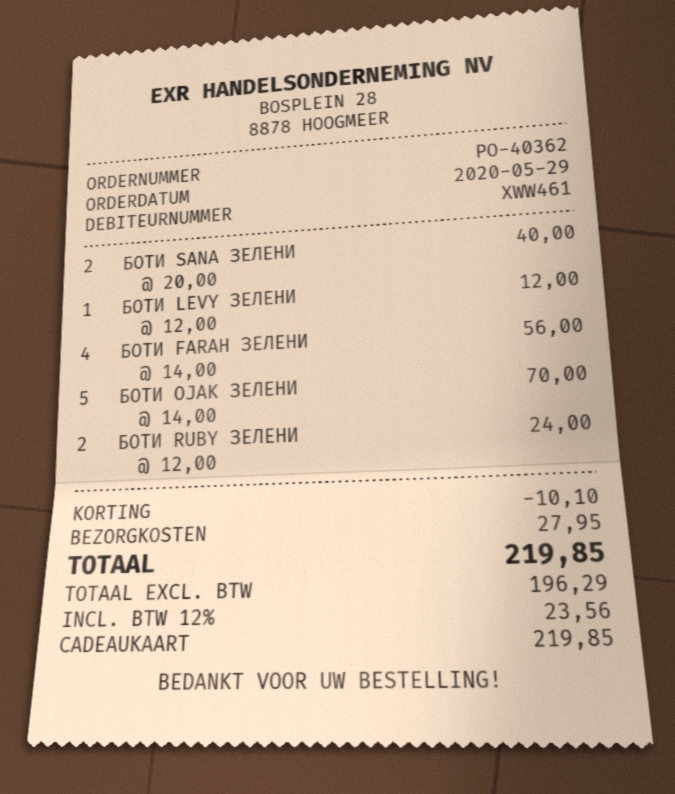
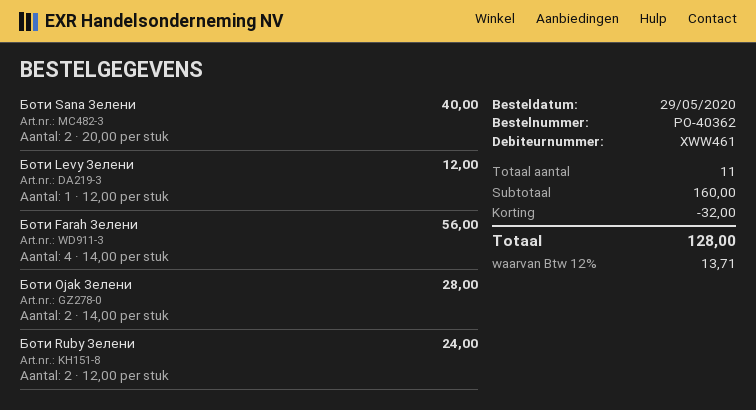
БОТИ OJAK ЗЕЛЕНИ: 5 x 14.00 = 70.00 -> 2 x 14.00 = 28.00
discount: 10.10 -> 32.00
shipping: 27.95 -> none
tax: 12% = 23.56 -> 12% = 13.71
total: 219.85 -> 128.00

